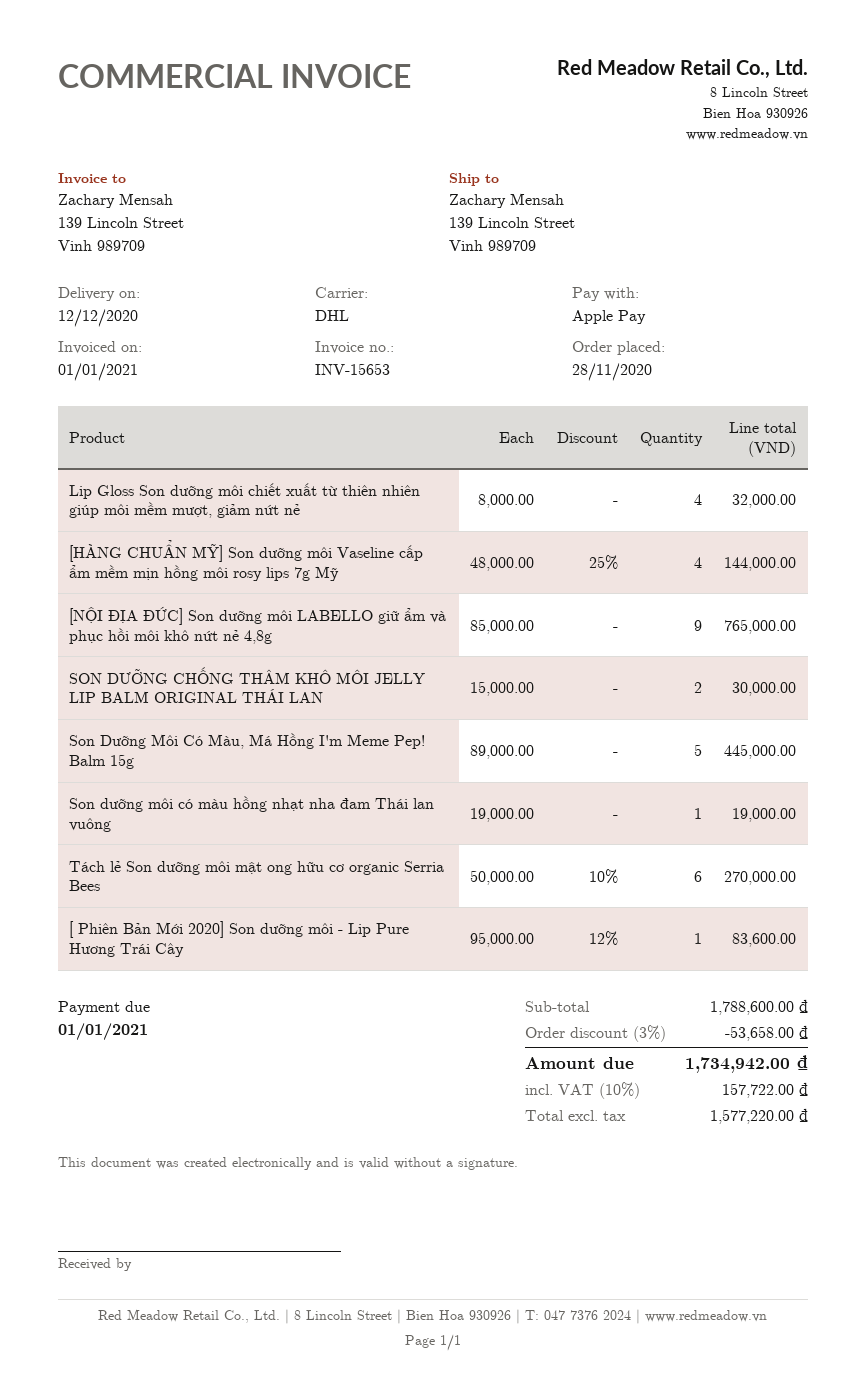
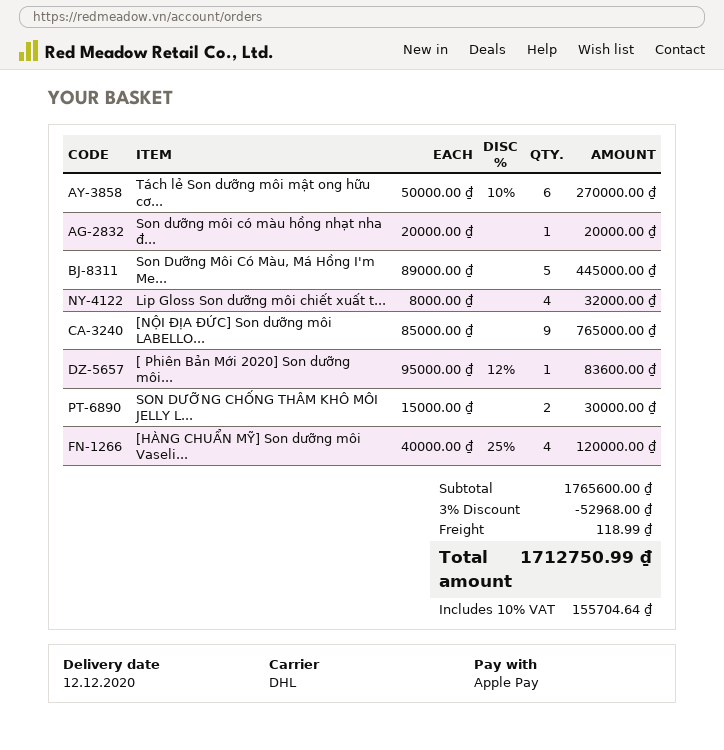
[HÀNG CHUẨN MỸ] Son dưỡng môi Vaseline cấp ẩm mềm mịn hồng môi rosy lips 7g Mỹ: 4 x 48000.00 - 25% = 144000.00 -> 4 x 40000.00 - 25% = 120000.00
Son dưỡng môi có màu hồng nhạt nha đam Thái lan vuông: 1 x 19000.00 = 19000.00 -> 1 x 20000.00 = 20000.00
subtotal: 1788600.00 -> 1765600.00
discount: 3% = 53658.00 -> 3% = 52968.00
shipping: none -> 118.99
tax: 10% = 157722.00 -> 10% = 155704.64
total: 1734942.00 -> 1712750.99

